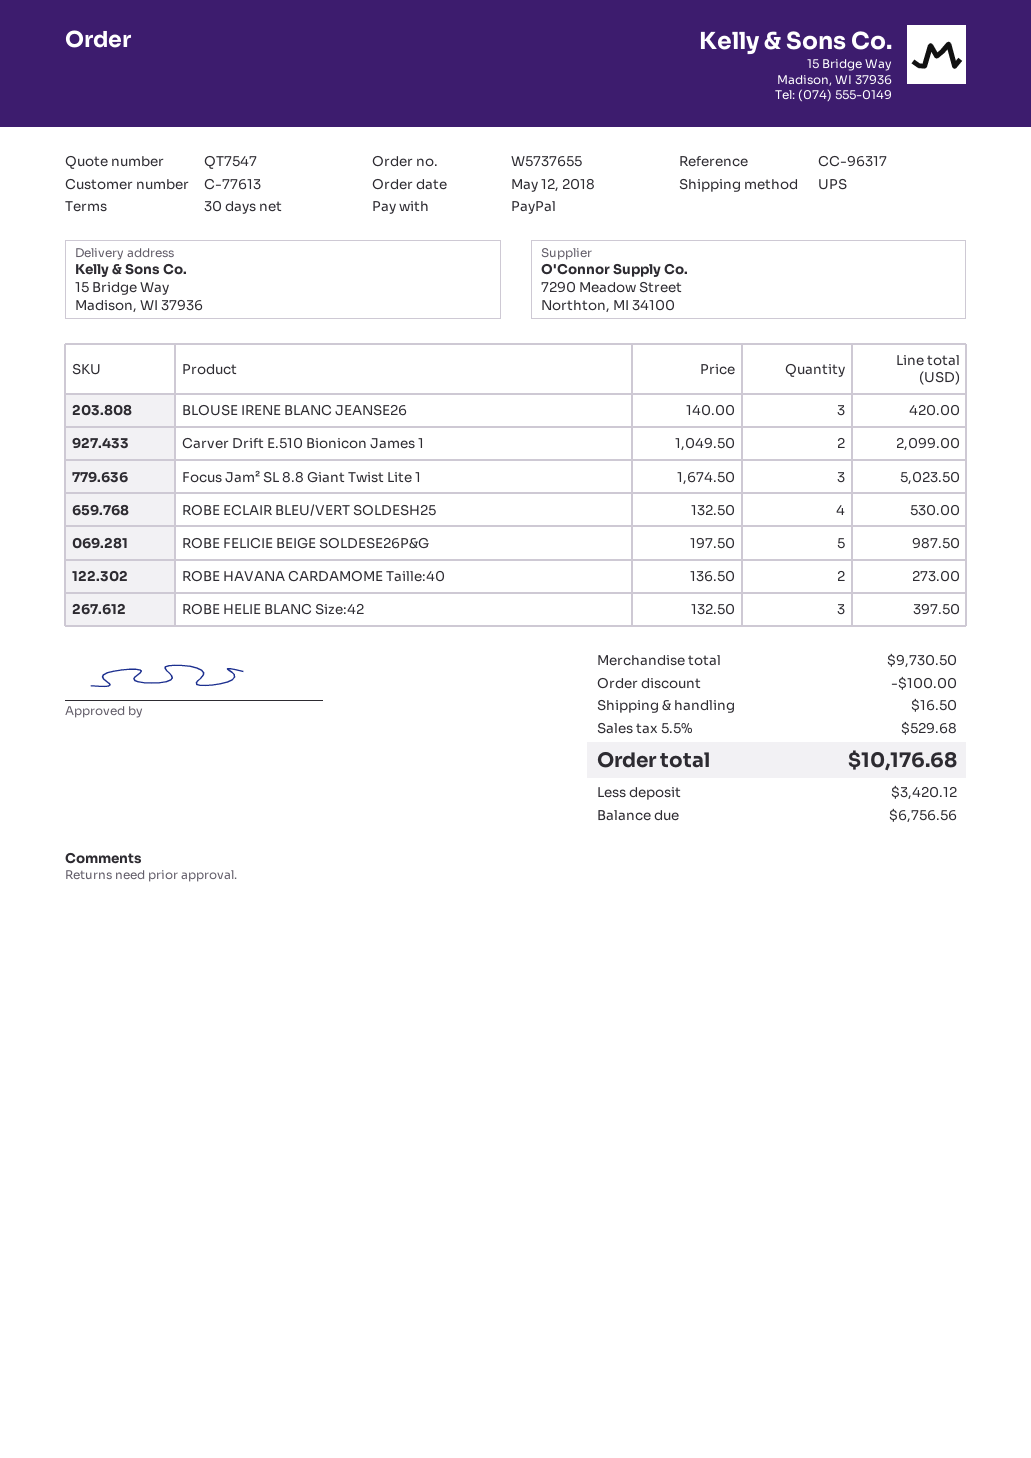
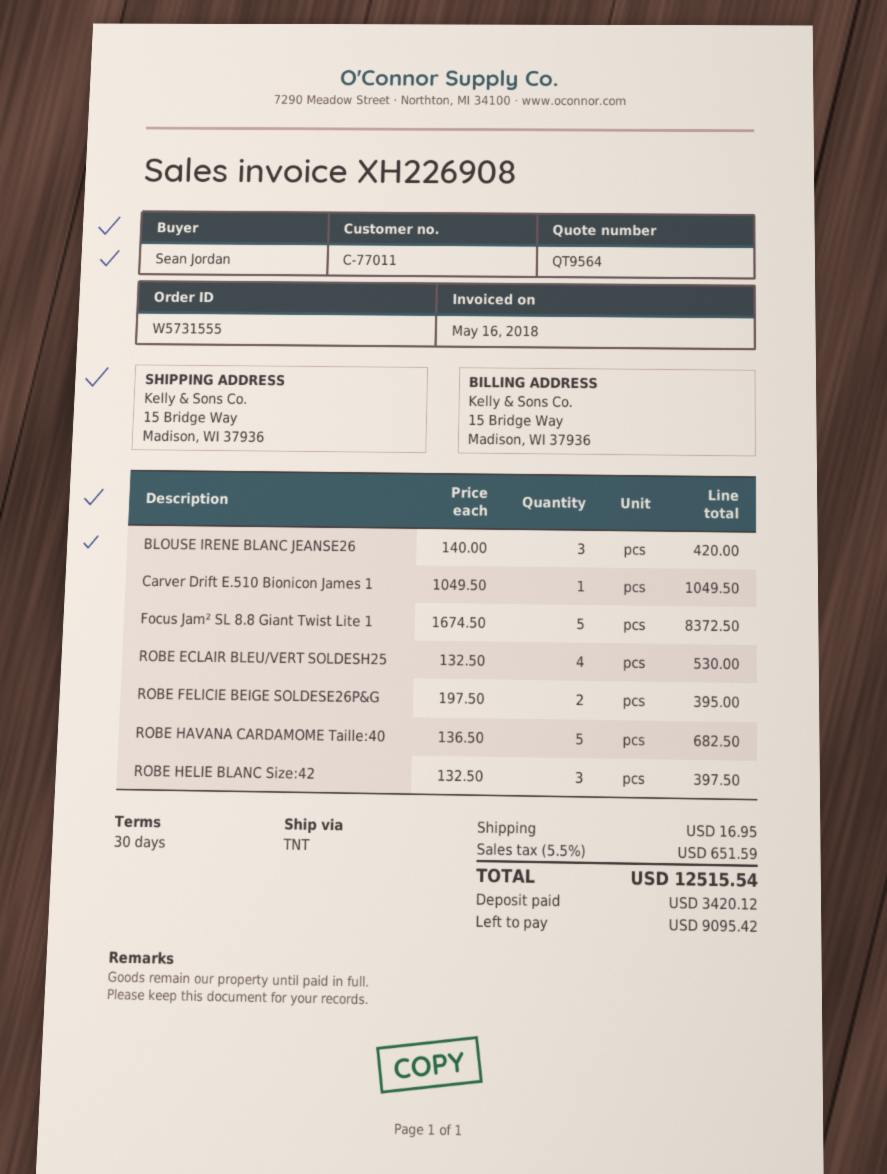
quote number: QT7547 -> QT9564
order number: W5737655 -> W5731555
customer number: C-77613 -> C-77011
shipping method: UPS -> TNT
Carver Drift E.510 Bionicon James 1: 2 x 1049.50 = 2099.00 -> 1 x 1049.50 = 1049.50
Focus Jam² SL 8.8 Giant Twist Lite 1: 3 x 1674.50 = 5023.50 -> 5 x 1674.50 = 8372.50
ROBE FELICIE BEIGE SOLDESE26P&G: 5 x 197.50 = 987.50 -> 2 x 197.50 = 395.00
ROBE HAVANA CARDAMOME Taille:40: 2 x 136.50 = 273.00 -> 5 x 136.50 = 682.50
discount: 100.00 -> none
shipping: 16.50 -> 16.95
tax: 5.5% = 529.68 -> 5.5% = 651.59
total: 10176.68 -> 12515.54
balance: 6756.56 -> 9095.42

